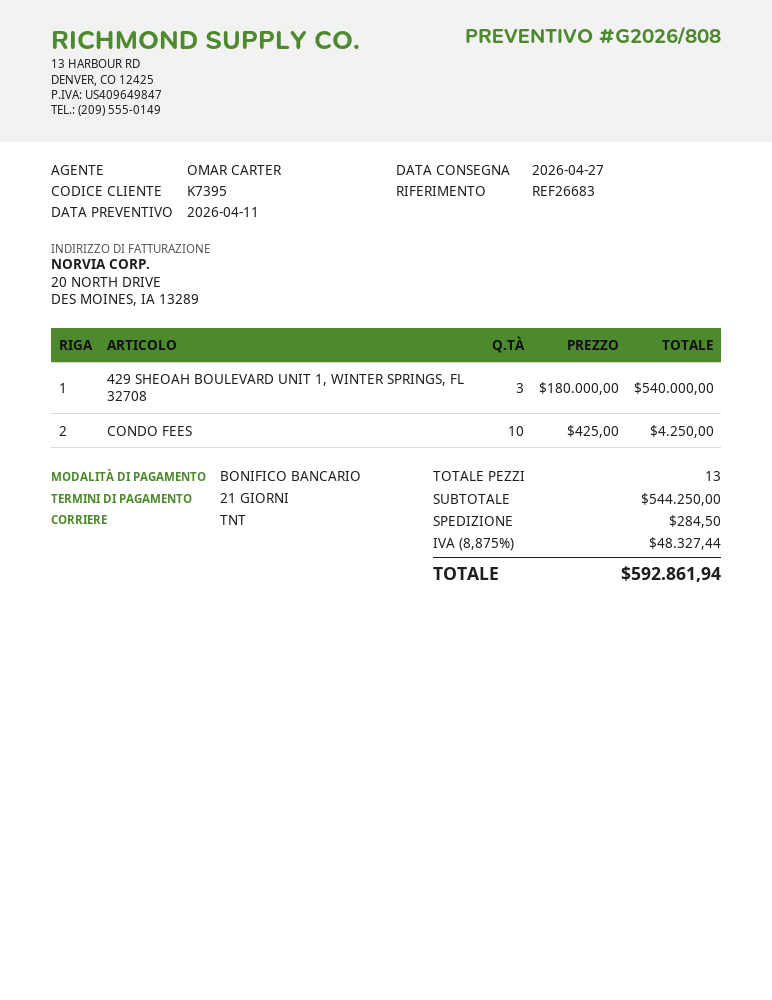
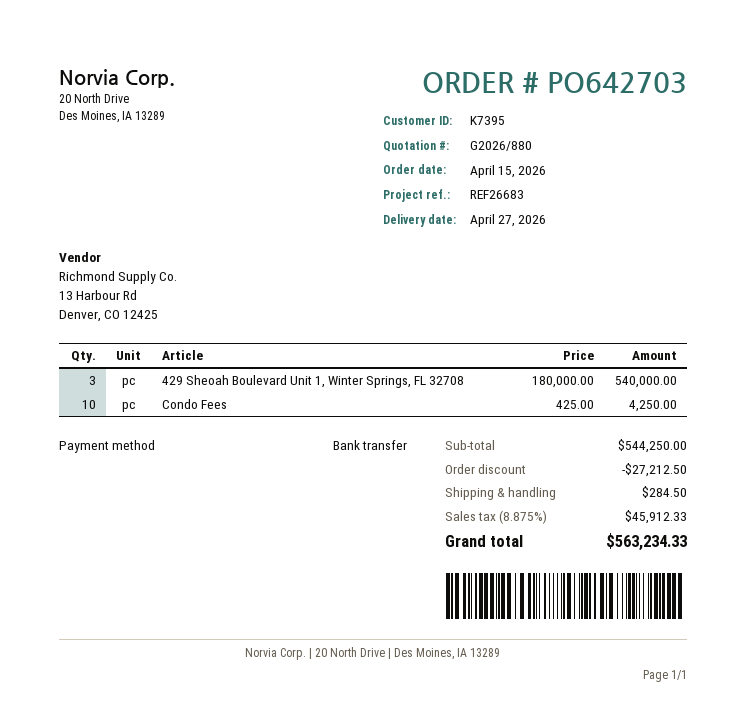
quote number: G2026/808 -> G2026/880
discount: none -> 27212.50
tax: 8.875% = 48327.44 -> 8.875% = 45912.33
total: 592861.94 -> 563234.33

